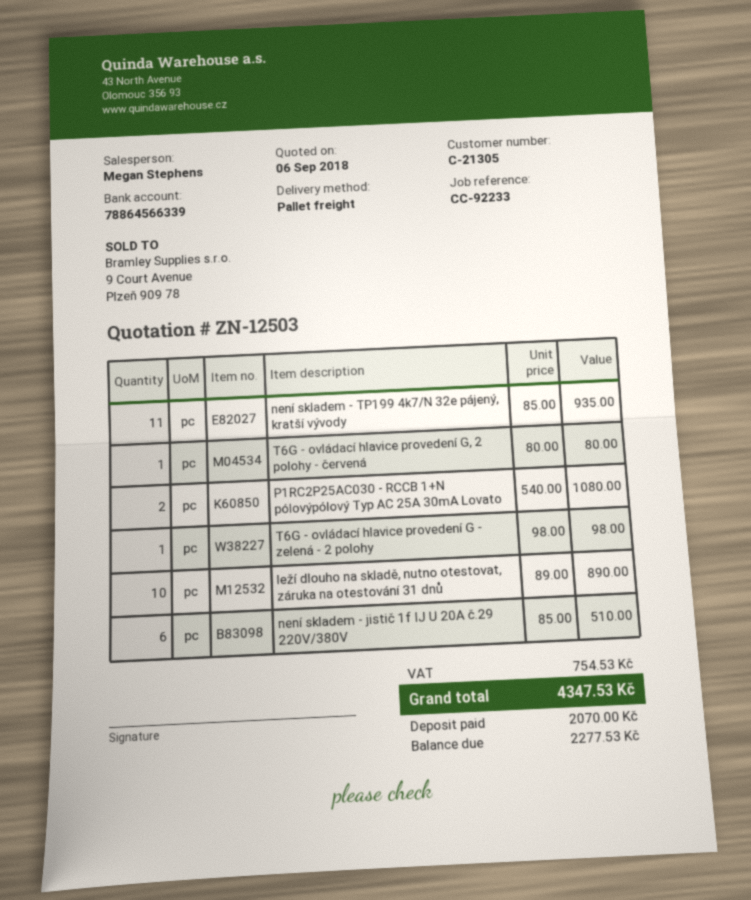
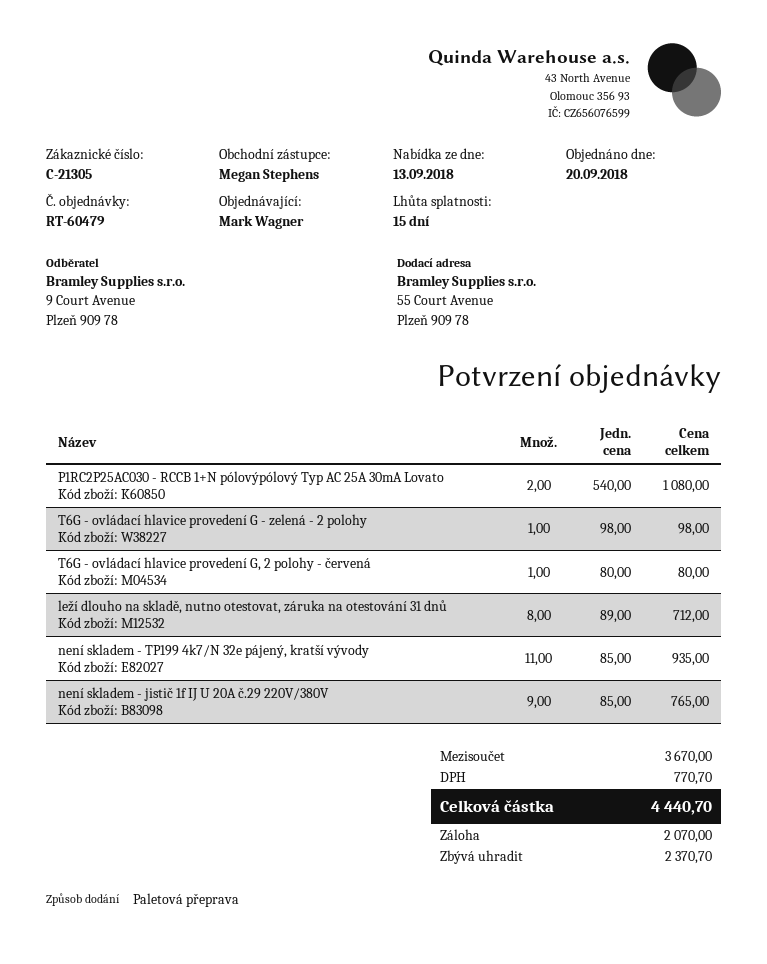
quote date: 2018-09-06 -> 2018-09-13
leží dlouho na skladě, nutno otestovat, záruka na otestování 31 dnů: 10 x 89.00 = 890.00 -> 8 x 89.00 = 712.00
není skladem - jistič 1f IJ U 20A č.29 220V/380V: 6 x 85.00 = 510.00 -> 9 x 85.00 = 765.00
tax: 754.53 -> 770.70
total: 4347.53 -> 4440.70
balance: 2277.53 -> 2370.70

